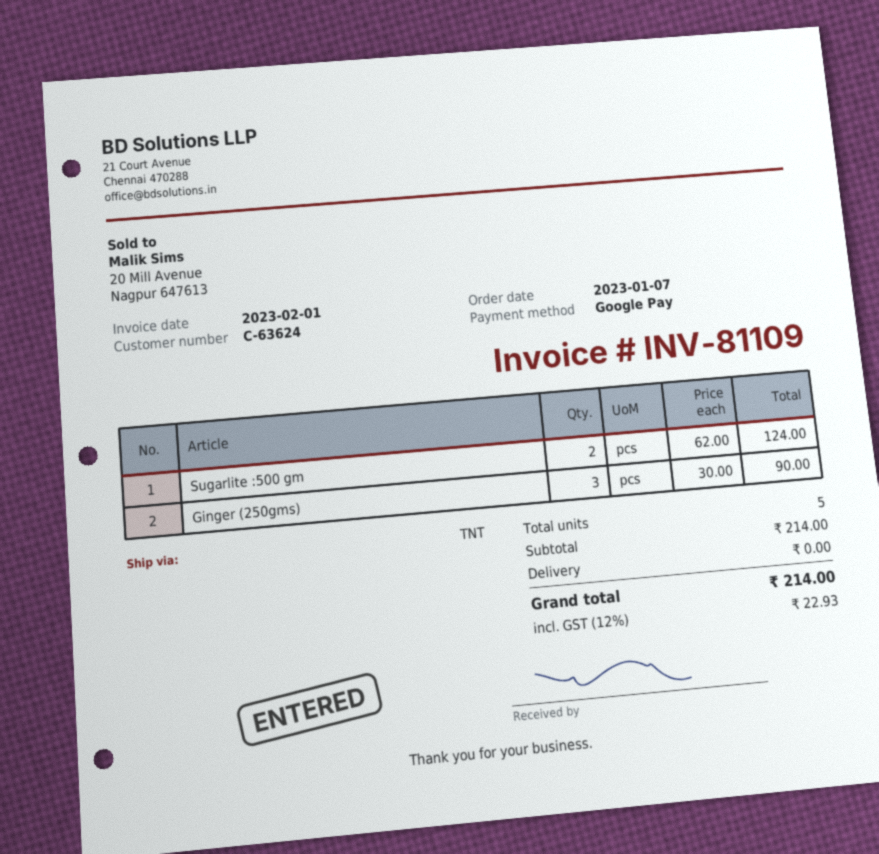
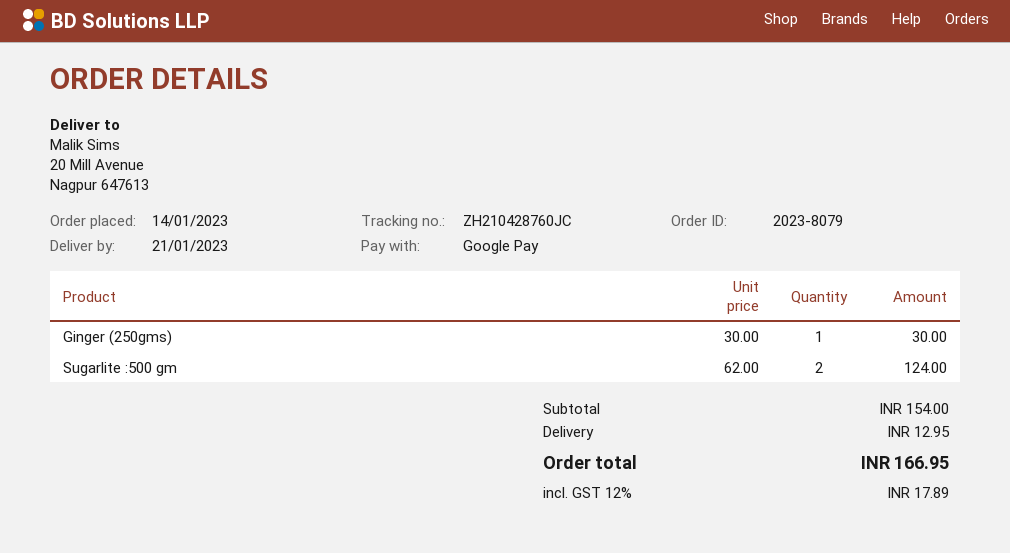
order date: 2023-01-07 -> 2023-01-14
Ginger (250gms): 3 x 30.00 = 90.00 -> 1 x 30.00 = 30.00
subtotal: 214.00 -> 154.00
shipping: 0.00 -> 12.95
tax: 12% = 22.93 -> 12% = 17.89
total: 214.00 -> 166.95

